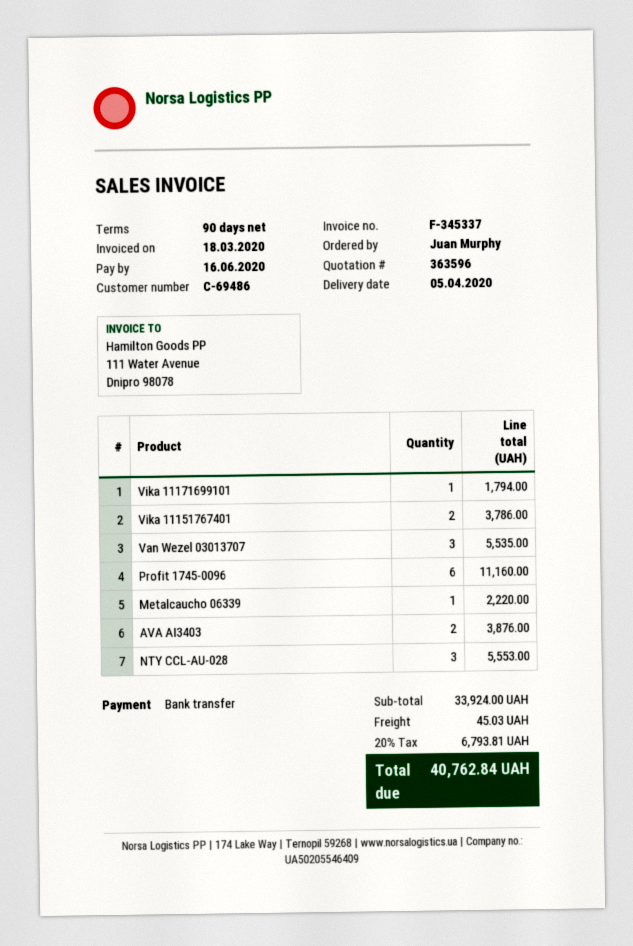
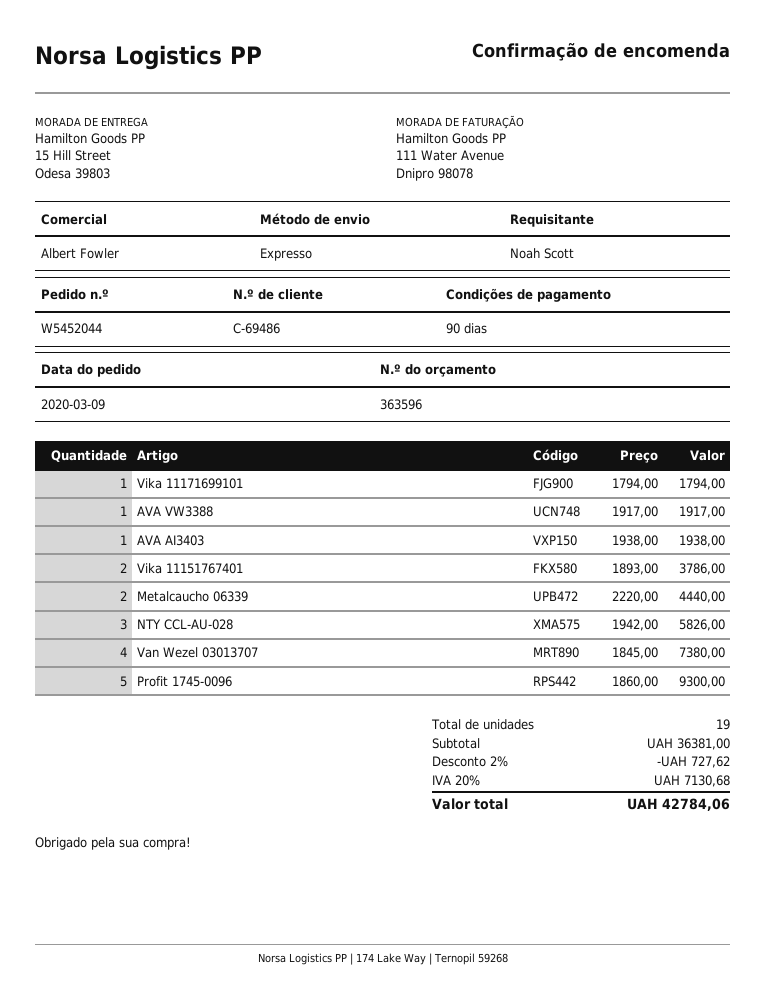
ordered by: Juan Murphy -> Noah Scott
Van Wezel 03013707: 3 for 5535.00 -> 4 for 7380.00
Profit 1745-0096: 6 for 11160.00 -> 5 for 9300.00
Metalcaucho 06339: 1 for 2220.00 -> 2 for 4440.00
AVA AI3403: 2 for 3876.00 -> 1 for 1938.00
NTY CCL-AU-028: 3 for 5553.00 -> 3 for 5826.00
AVA VW3388: none -> 1 for 1917.00
subtotal: 33924.00 -> 36381.00
discount: none -> 2% = 727.62
shipping: 45.03 -> none
tax: 20% = 6793.81 -> 20% = 7130.68
total: 40762.84 -> 42784.06

